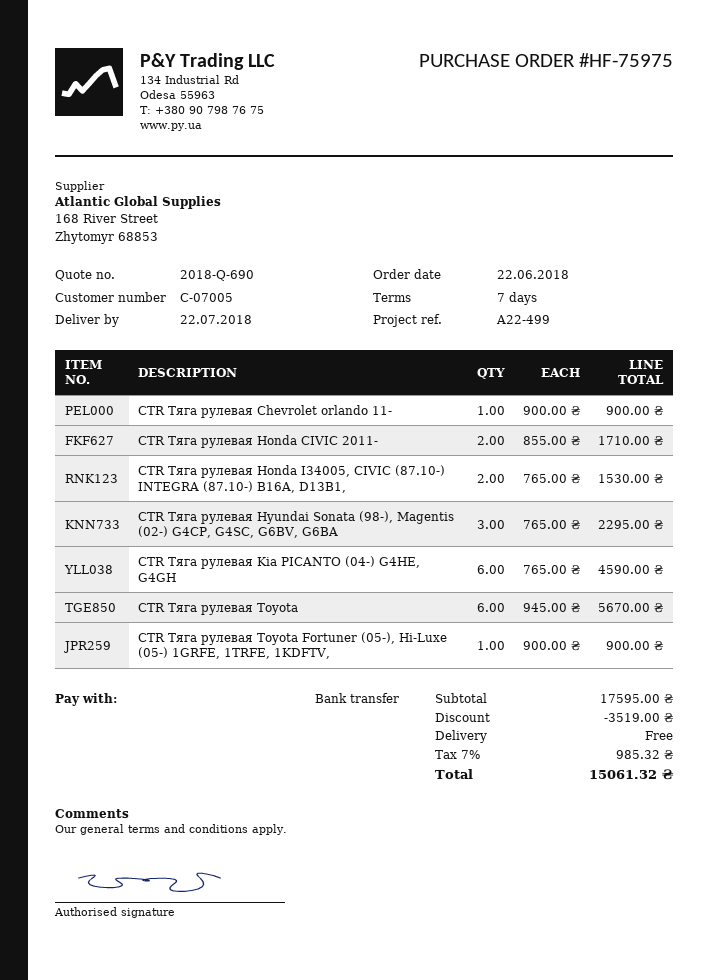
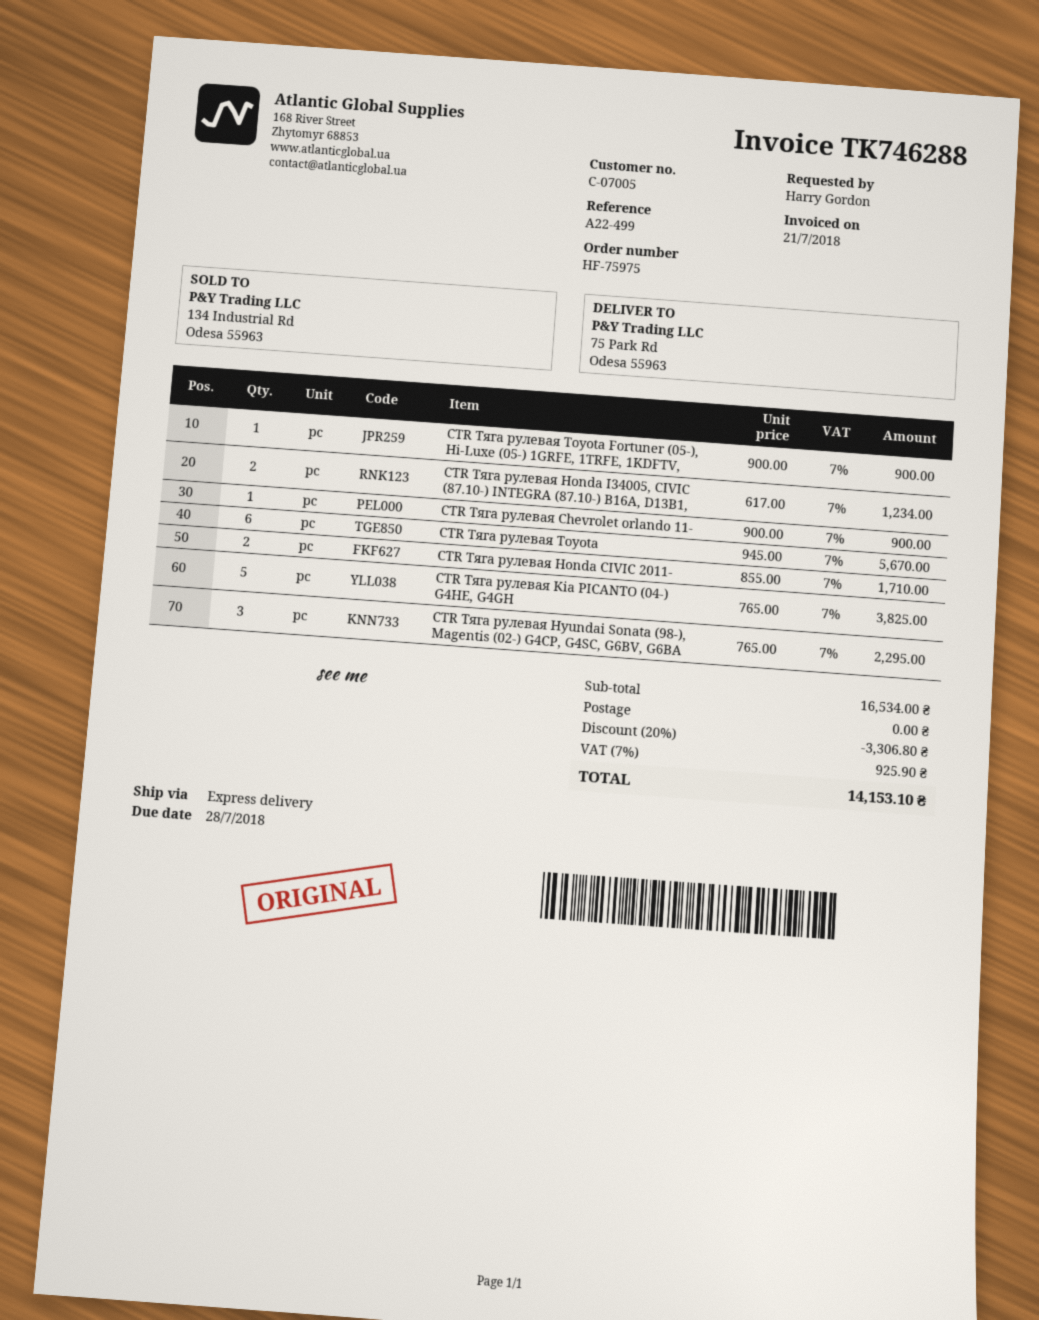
CTR Тяга рулевая Honda I34005, CIVIC (87.10-) INTEGRA (87.10-) B16A, D13B1,: 2 x 765.00 = 1530.00 -> 2 x 617.00 = 1234.00
CTR Тяга рулевая Kia PICANTO (04-) G4HE, G4GH: 6 x 765.00 = 4590.00 -> 5 x 765.00 = 3825.00
subtotal: 17595.00 -> 16534.00
discount: 3519.00 -> 3306.80
tax: 7% = 985.32 -> 7% = 925.90
total: 15061.32 -> 14153.10

